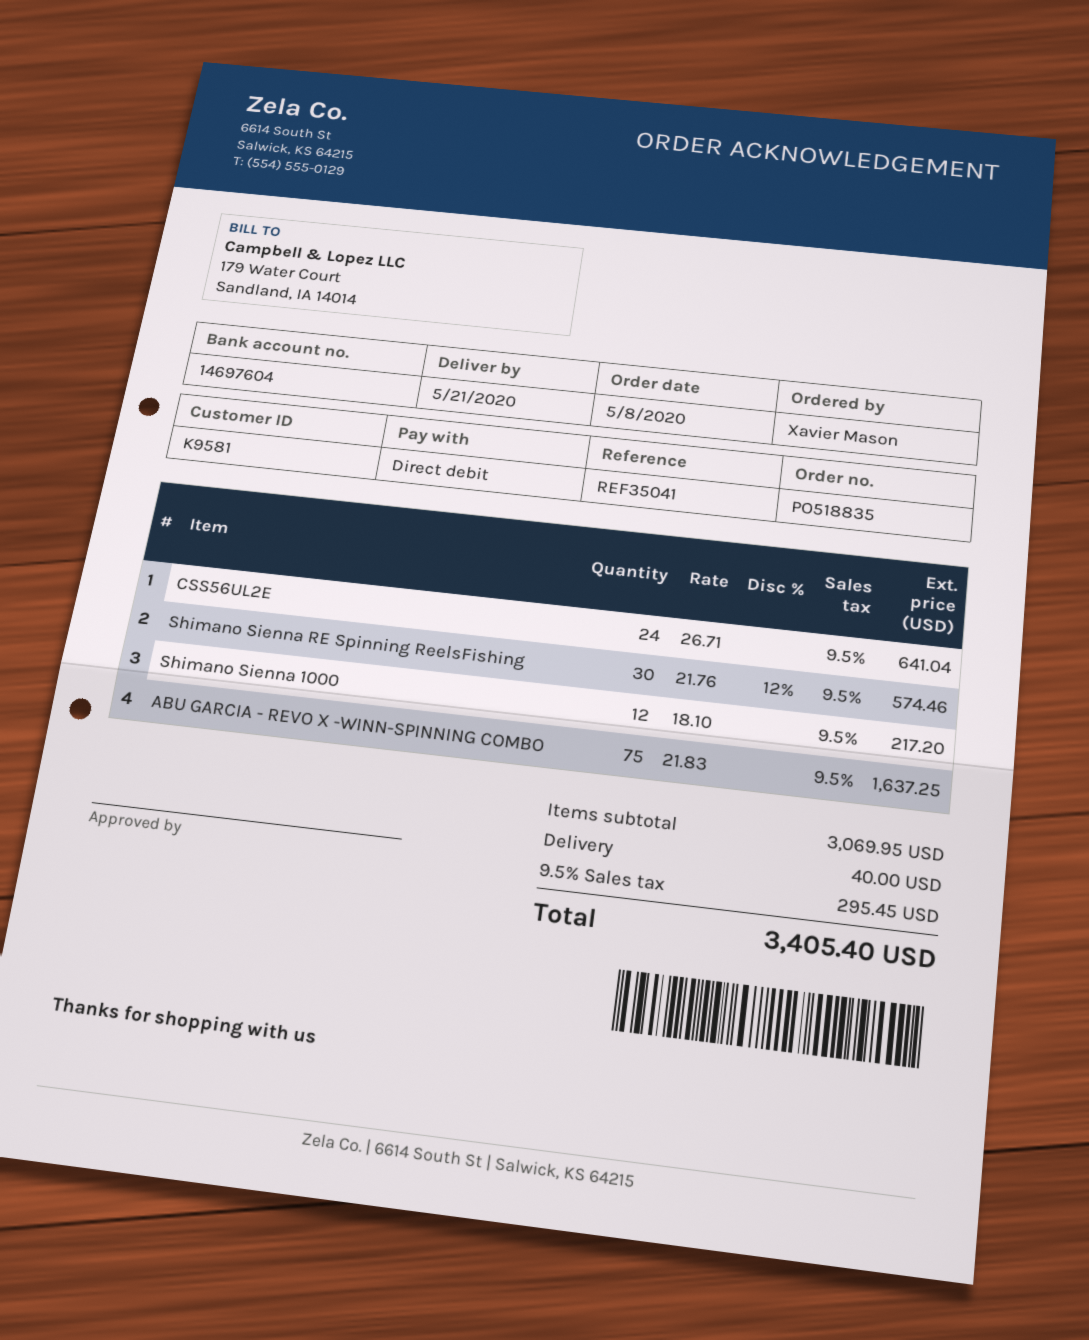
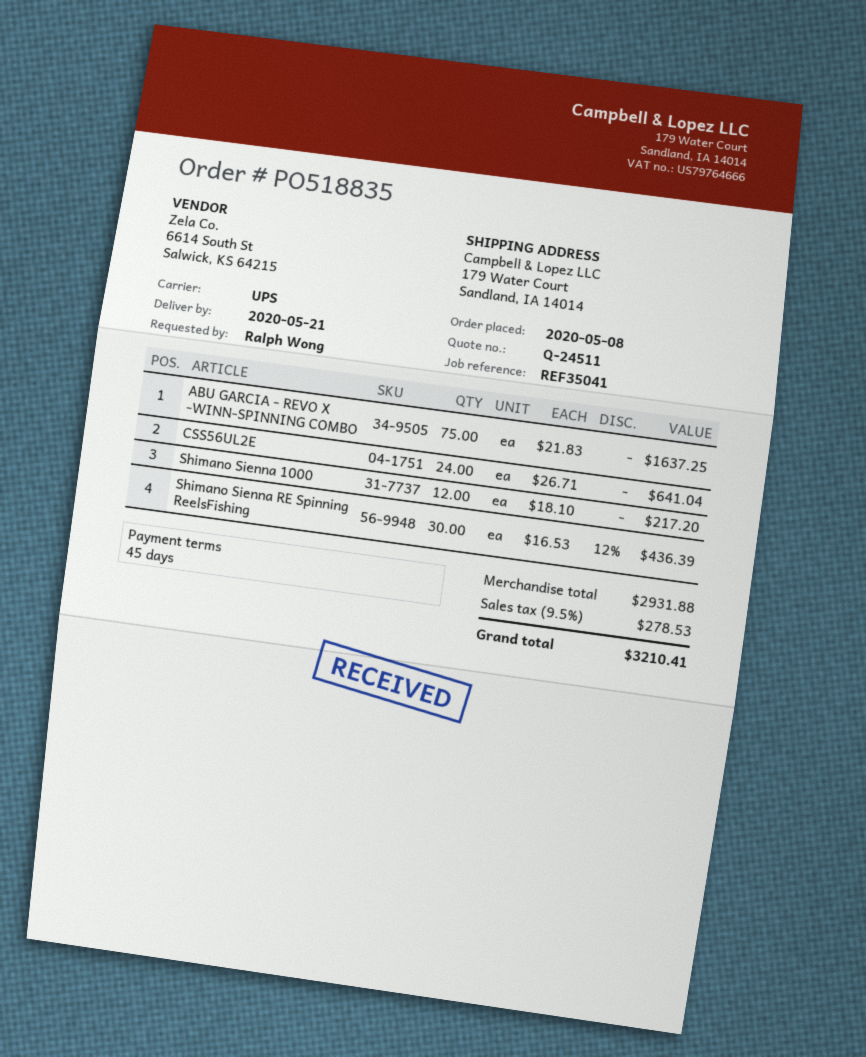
ordered by: Xavier Mason -> Ralph Wong
Shimano Sienna RE Spinning ReelsFishing: 30 x 21.76 - 12% = 574.46 -> 30 x 16.53 - 12% = 436.39
subtotal: 3069.95 -> 2931.88
shipping: 40.00 -> none
tax: 9.5% = 295.45 -> 9.5% = 278.53
total: 3405.40 -> 3210.41

